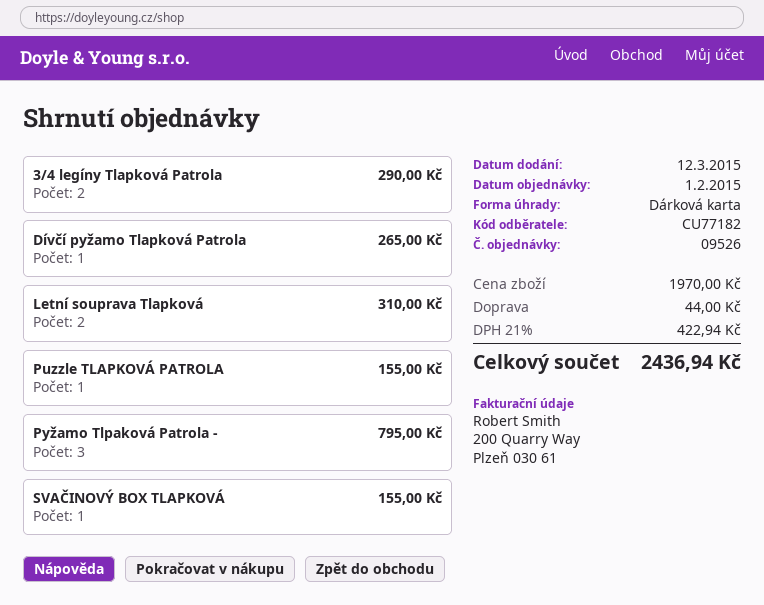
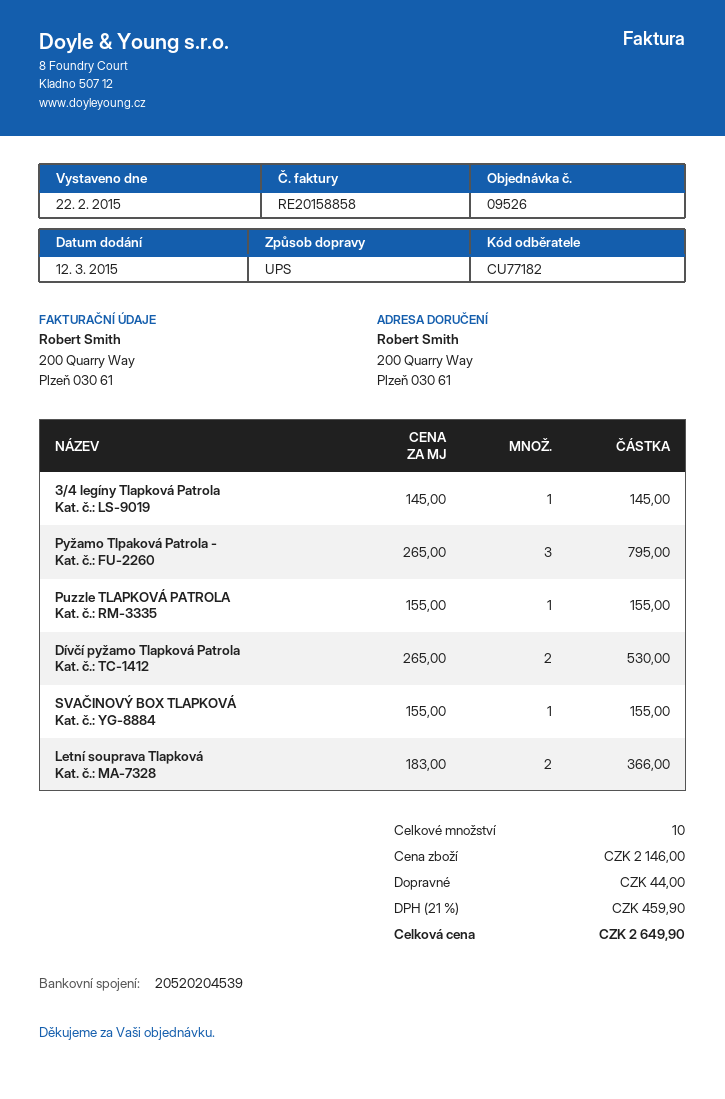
3/4 legíny Tlapková Patrola: 2 for 290.00 -> 1 for 145.00
Dívčí pyžamo Tlapková Patrola: 1 for 265.00 -> 2 for 530.00
Letní souprava Tlapková: 2 for 310.00 -> 2 for 366.00
subtotal: 1970.00 -> 2146.00
tax: 21% = 422.94 -> 21% = 459.90
total: 2436.94 -> 2649.90

